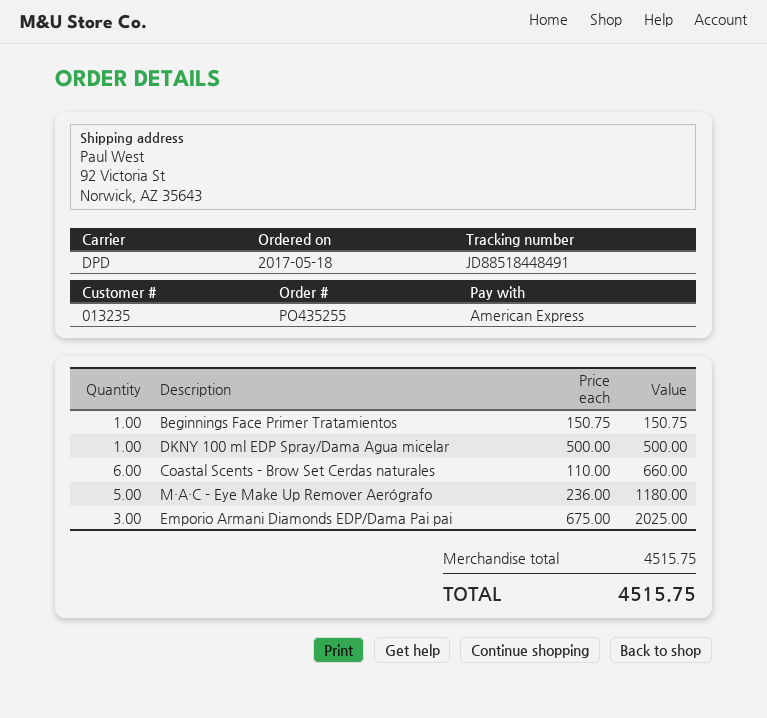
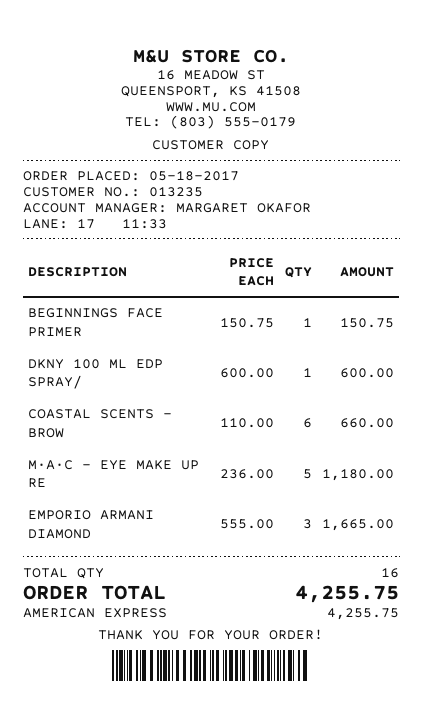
DKNY 100 ml EDP Spray/Dama Agua micelar: 1 x 500.00 = 500.00 -> 1 x 600.00 = 600.00
Emporio Armani Diamonds EDP/Dama Pai pai: 3 x 675.00 = 2025.00 -> 3 x 555.00 = 1665.00
total: 4515.75 -> 4255.75

